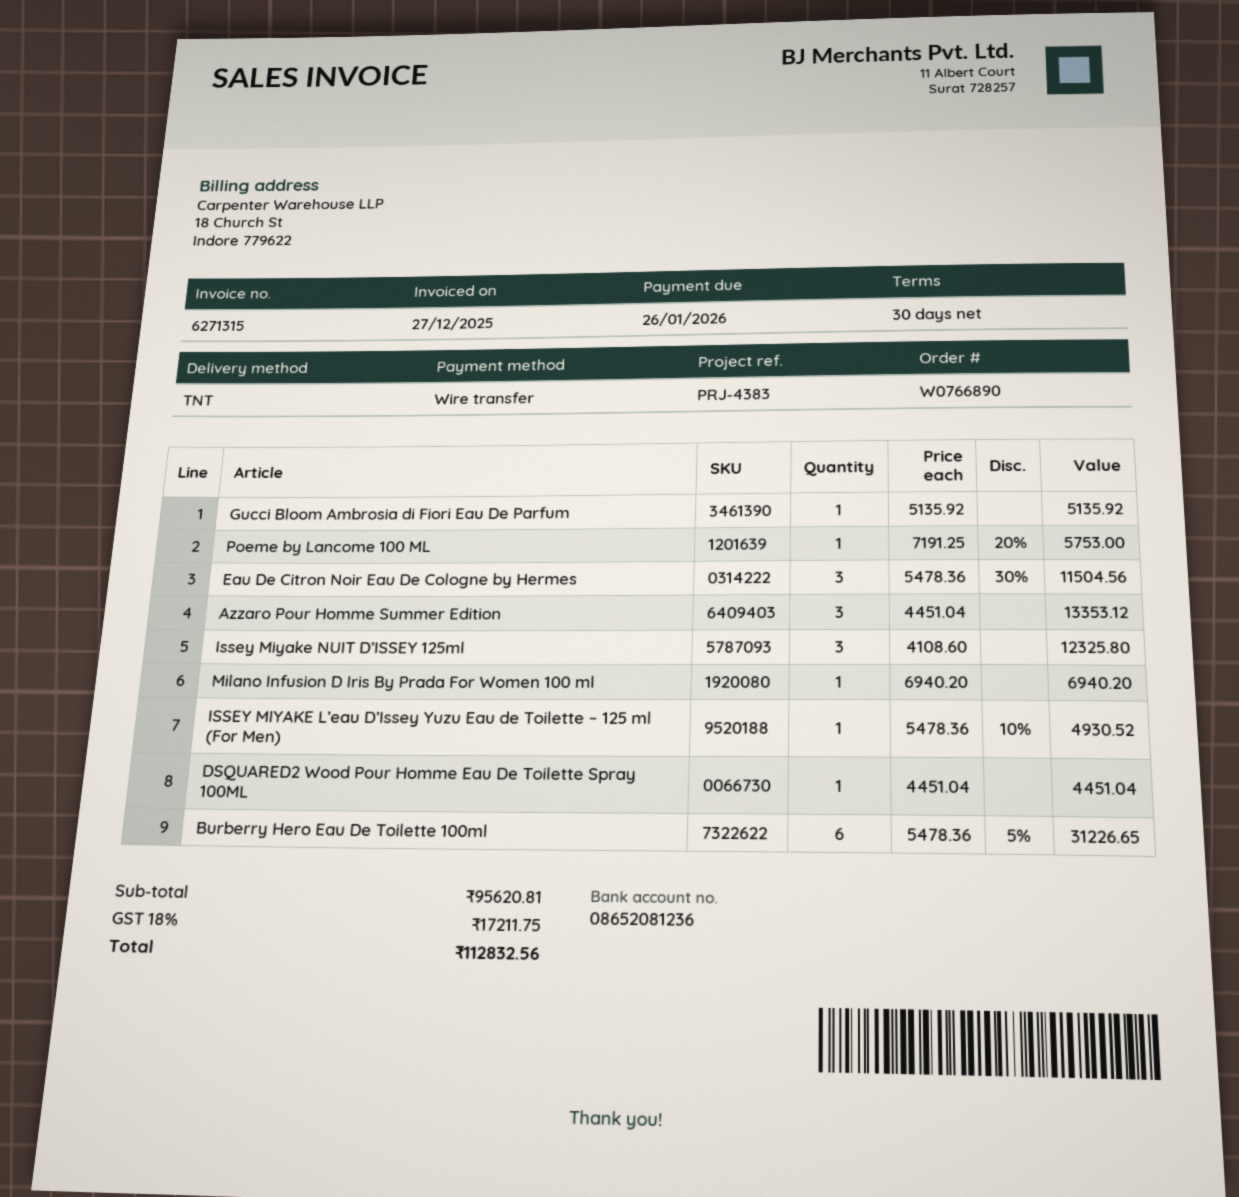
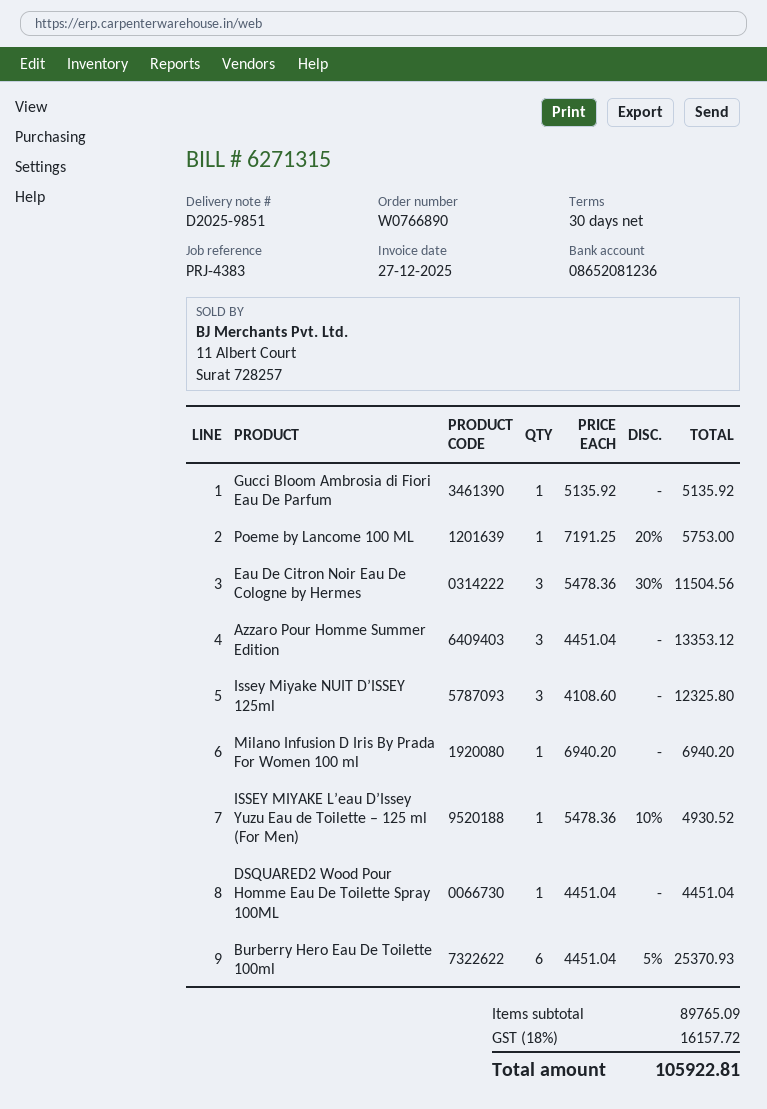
Burberry Hero Eau De Toilette 100ml: 6 x 5478.36 - 5% = 31226.65 -> 6 x 4451.04 - 5% = 25370.93
subtotal: 95620.81 -> 89765.09
tax: 18% = 17211.75 -> 18% = 16157.72
total: 112832.56 -> 105922.81

